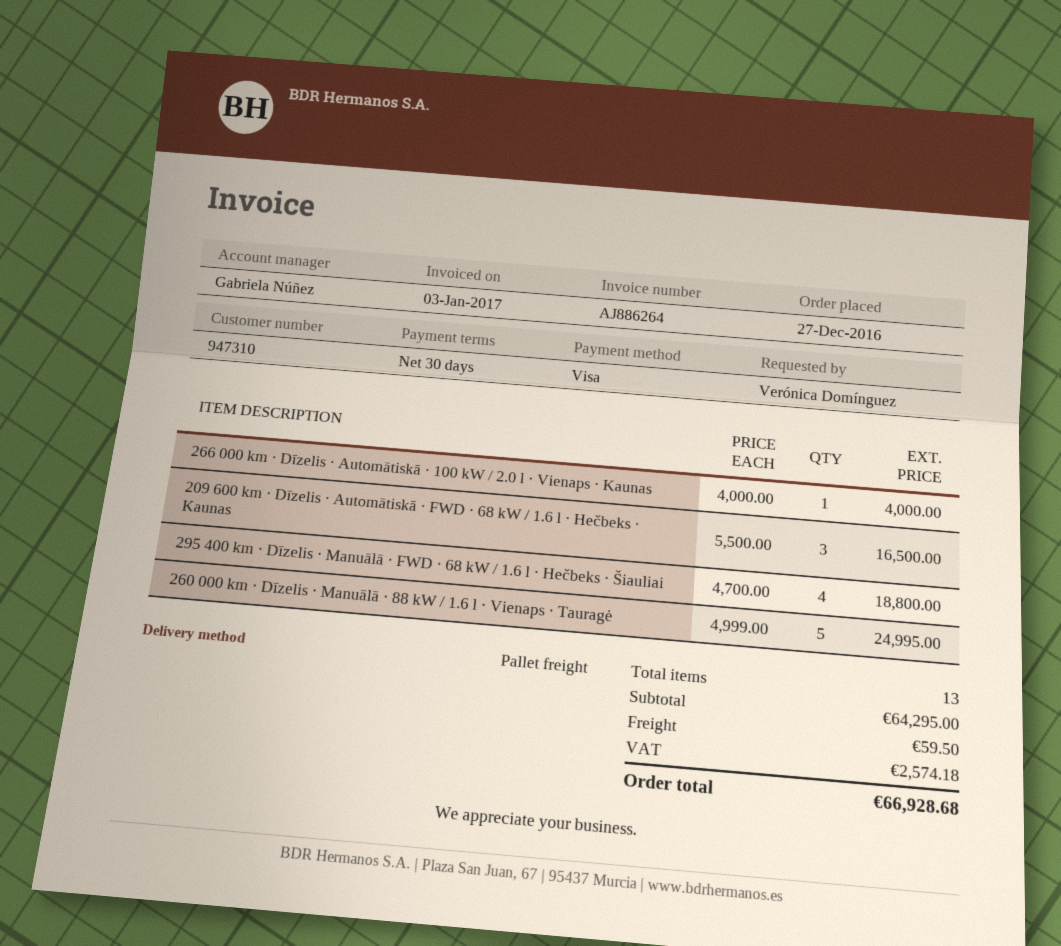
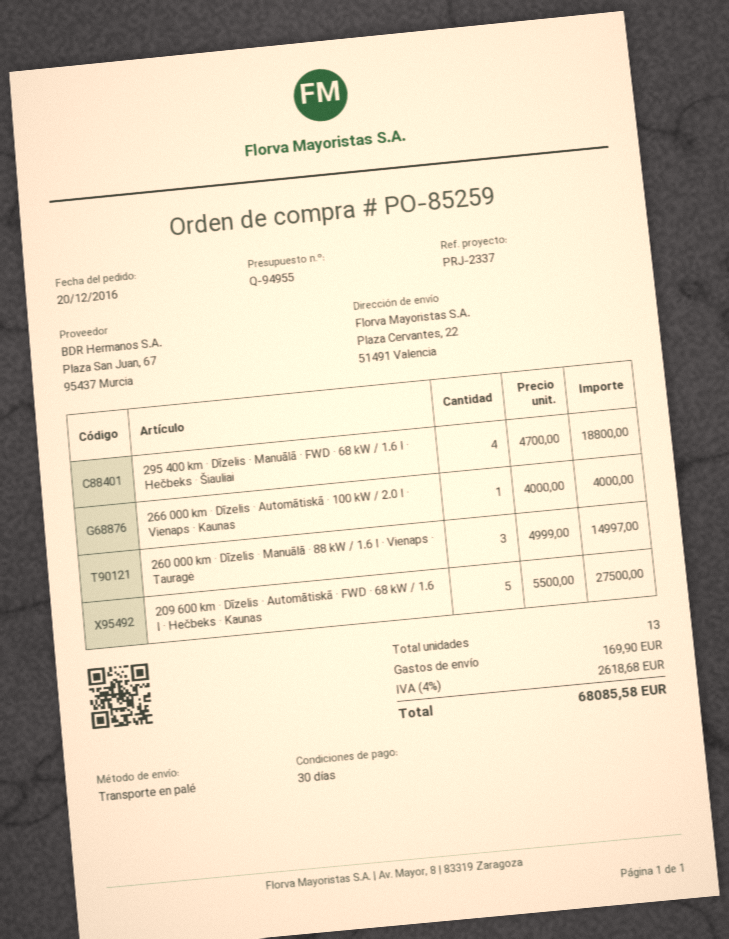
order date: 2016-12-27 -> 2016-12-20
209 600 km · Dīzelis · Automātiskā · FWD · 68 kW / 1.6 l · Hečbeks · Kaunas: 3 x 5500.00 = 16500.00 -> 5 x 5500.00 = 27500.00
260 000 km · Dīzelis · Manuālā · 88 kW / 1.6 l · Vienaps · Tauragė: 5 x 4999.00 = 24995.00 -> 3 x 4999.00 = 14997.00
shipping: 59.50 -> 169.90
tax: 2574.18 -> 2618.68
total: 66928.68 -> 68085.58

